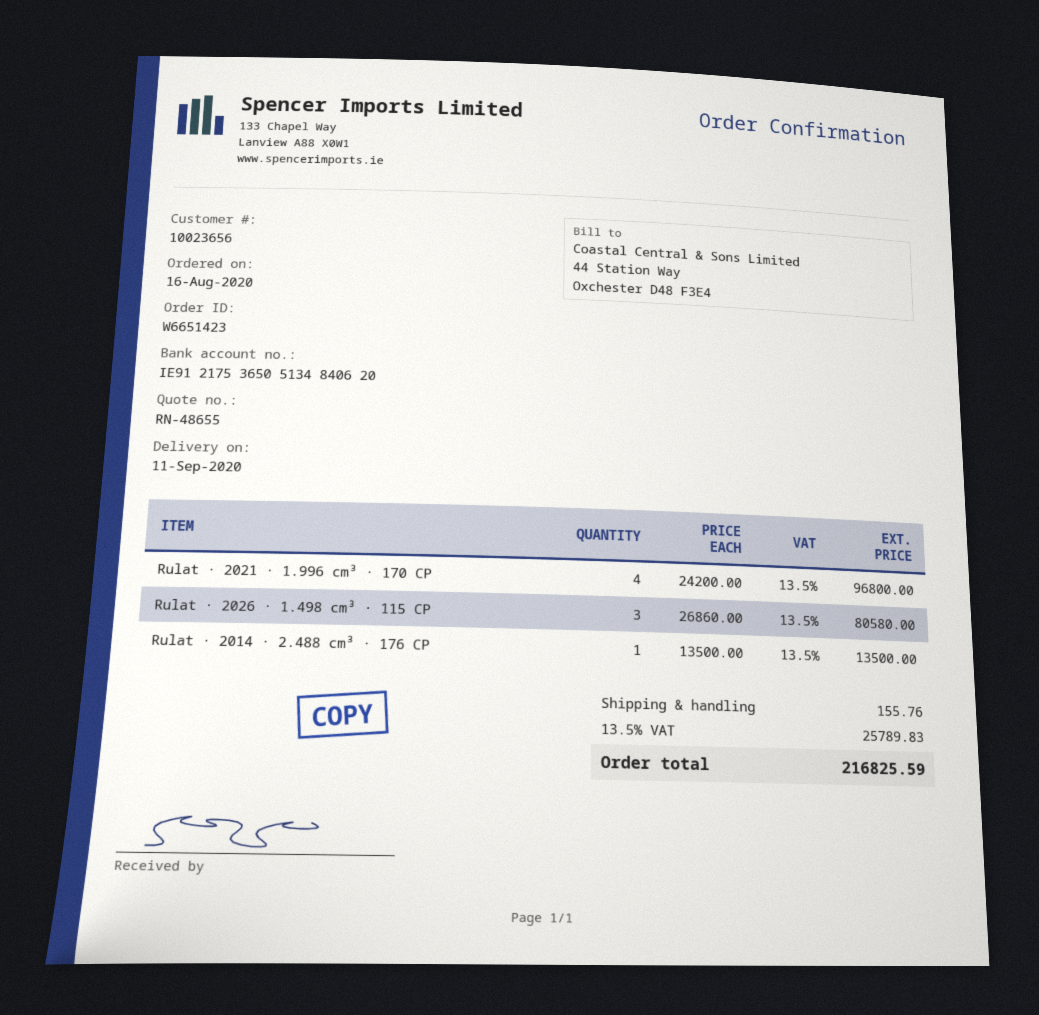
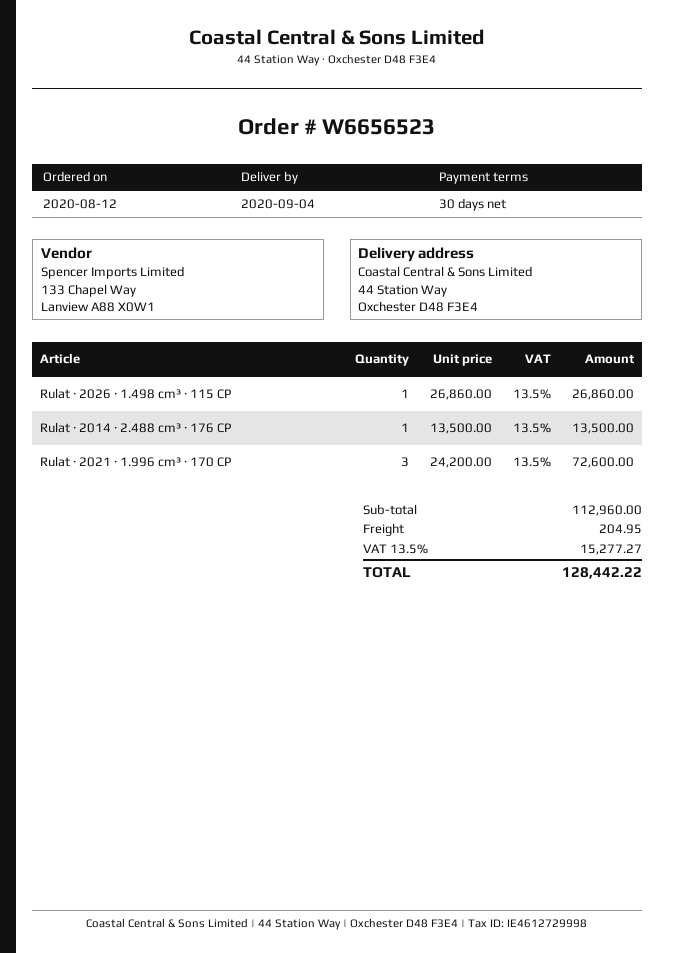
order number: W6651423 -> W6656523
order date: 2020-08-16 -> 2020-08-12
delivery date: 2020-09-11 -> 2020-09-04
Rulat · 2021 · 1.996 cm³ · 170 CP: 4 x 24200.00 = 96800.00 -> 3 x 24200.00 = 72600.00
Rulat · 2026 · 1.498 cm³ · 115 CP: 3 x 26860.00 = 80580.00 -> 1 x 26860.00 = 26860.00
shipping: 155.76 -> 204.95
tax: 13.5% = 25789.83 -> 13.5% = 15277.27
total: 216825.59 -> 128442.22

